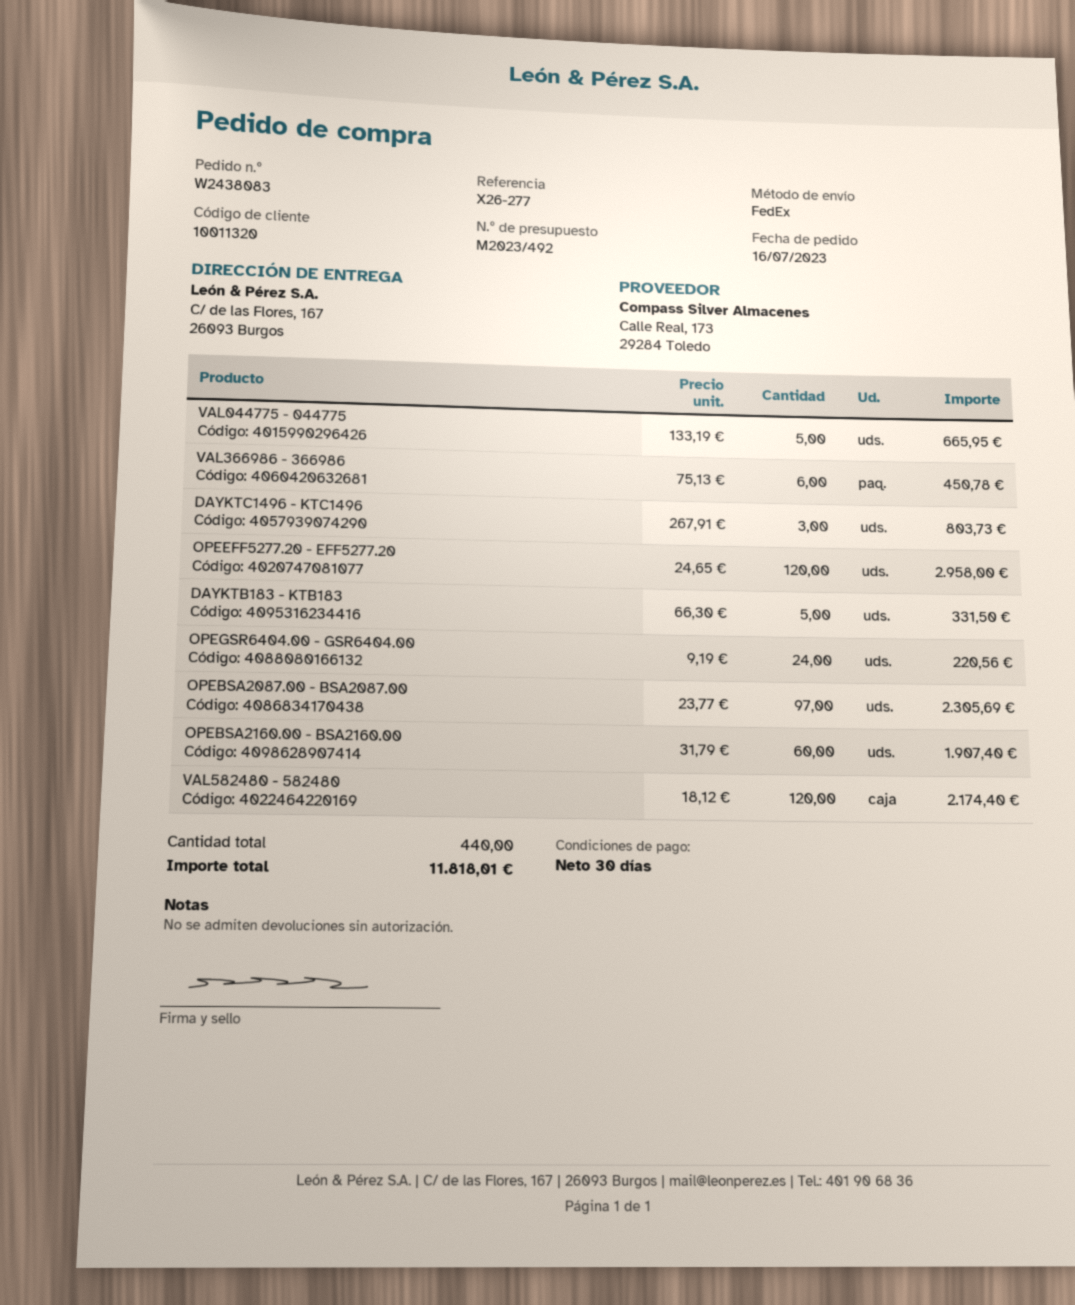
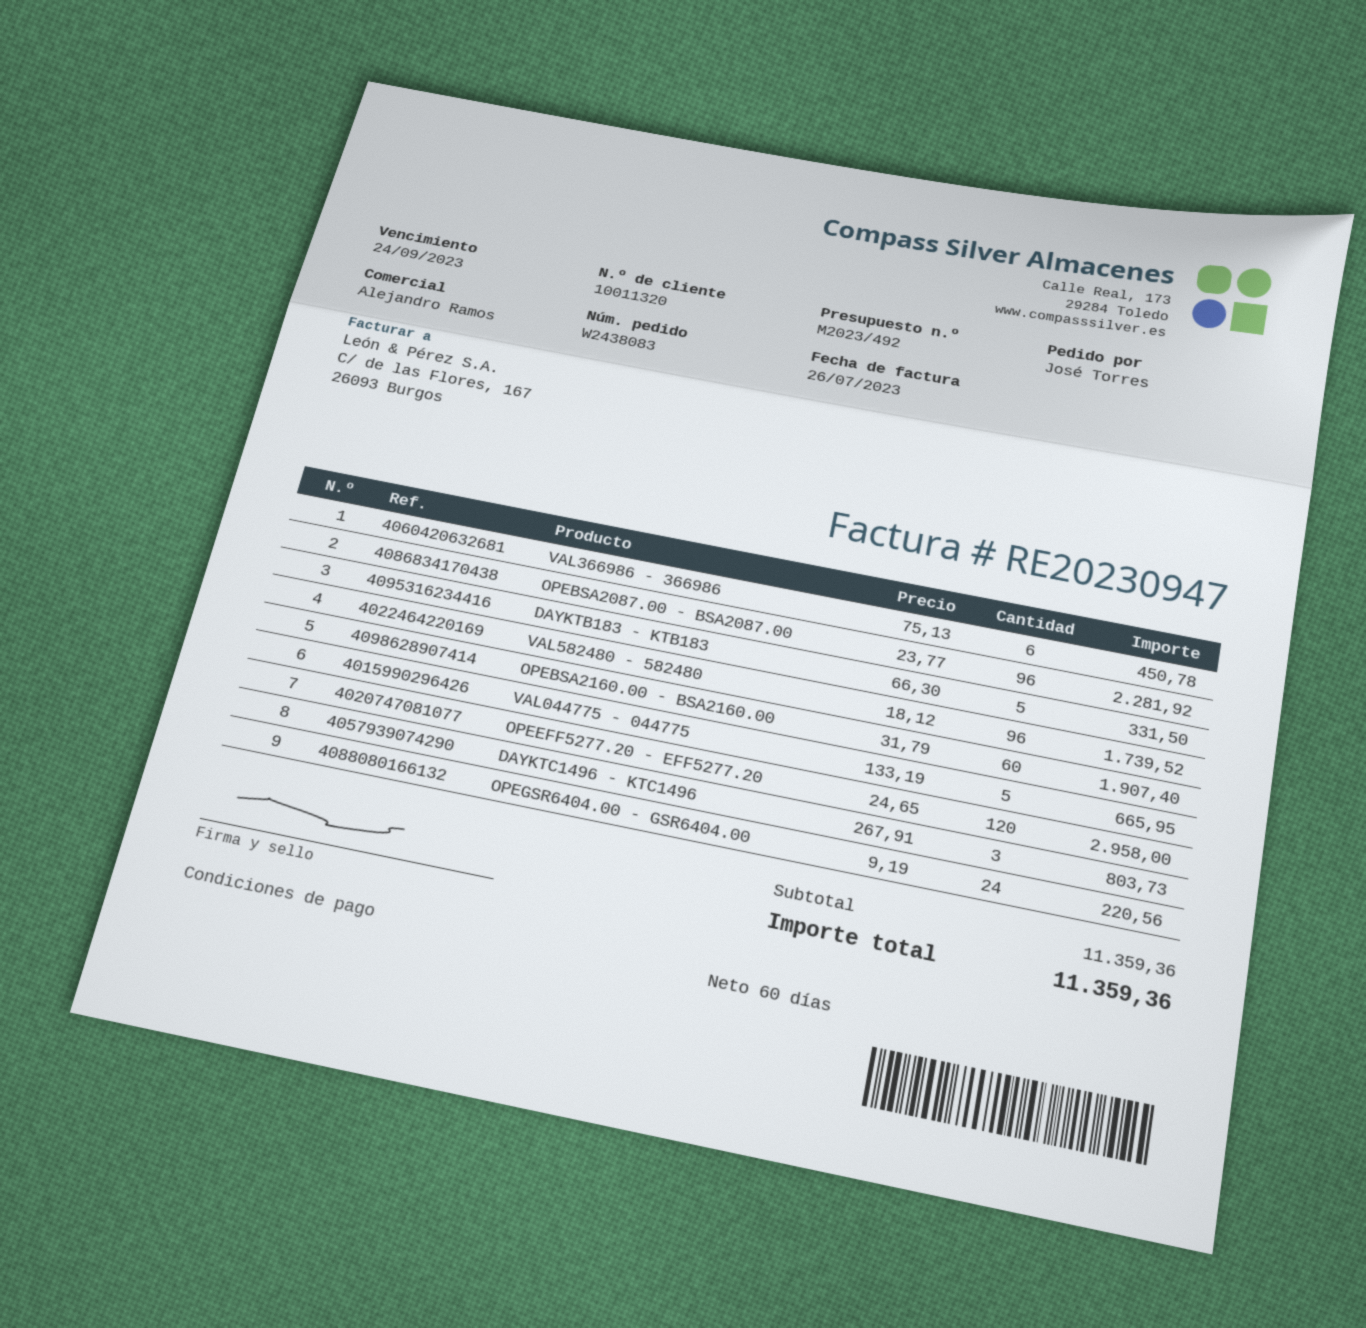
payment terms: 30 days -> 60 days
OPEBSA2087.00 - BSA2087.00: 97 x 23.77 = 2305.69 -> 96 x 23.77 = 2281.92
VAL582480 - 582480: 120 x 18.12 = 2174.40 -> 96 x 18.12 = 1739.52
total: 11818.01 -> 11359.36

